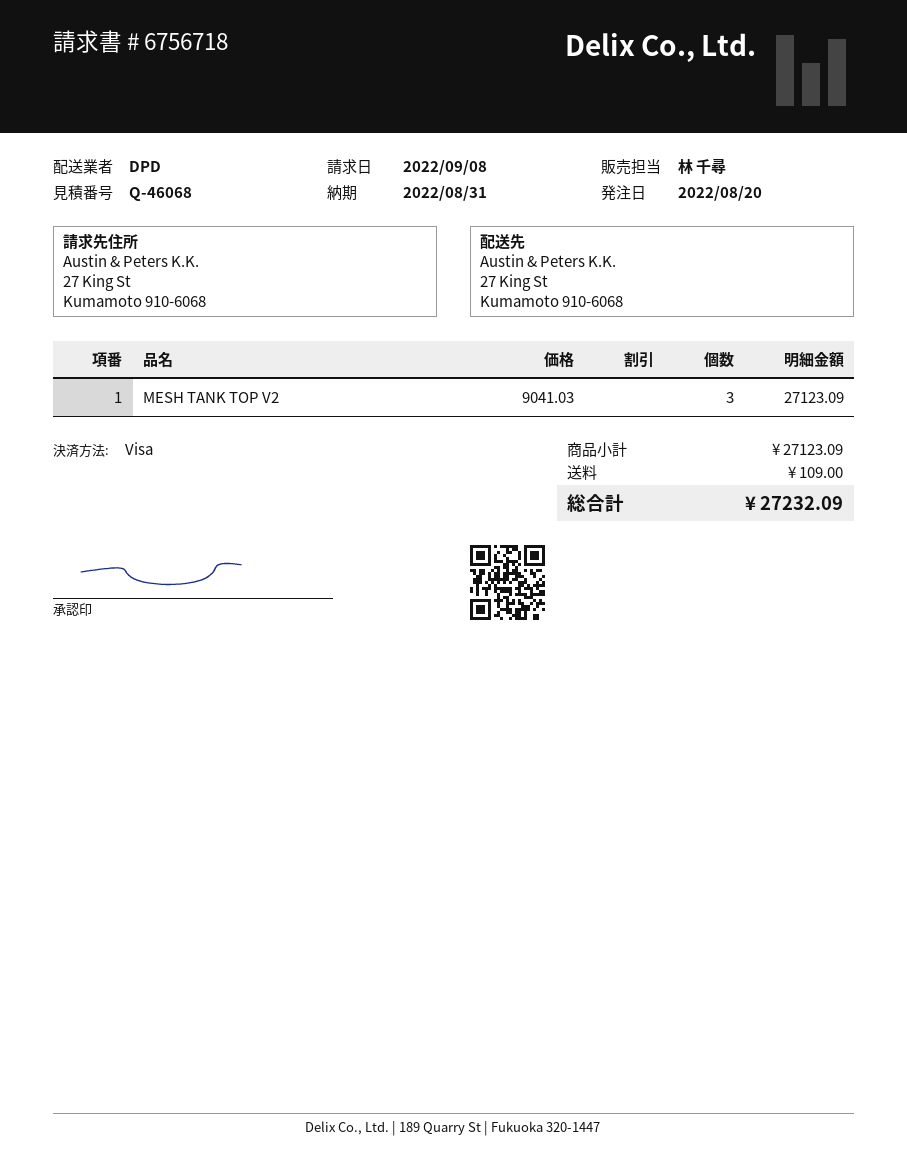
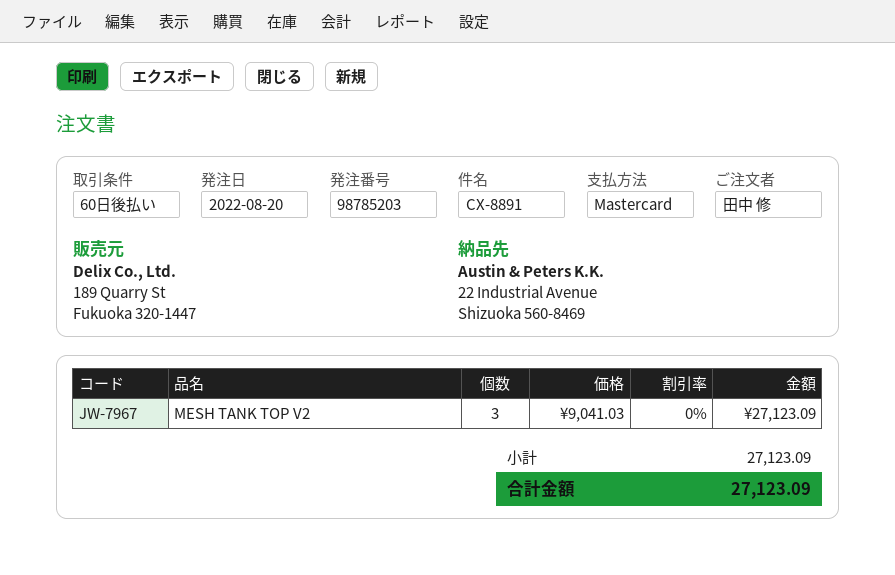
payment method: Visa -> Mastercard
ship to: 27 King St, Kumamoto 910-6068 -> 22 Industrial Avenue, Shizuoka 560-8469
shipping: 109.00 -> none
total: 27232.09 -> 27123.09

